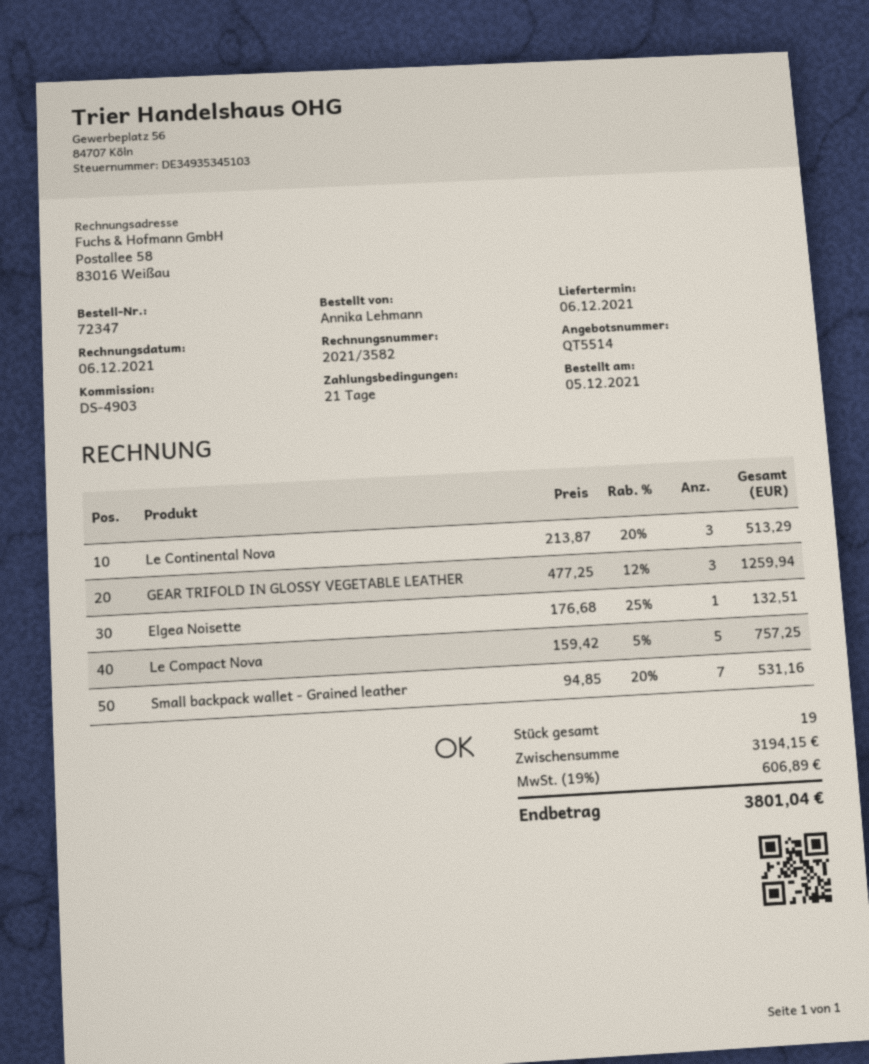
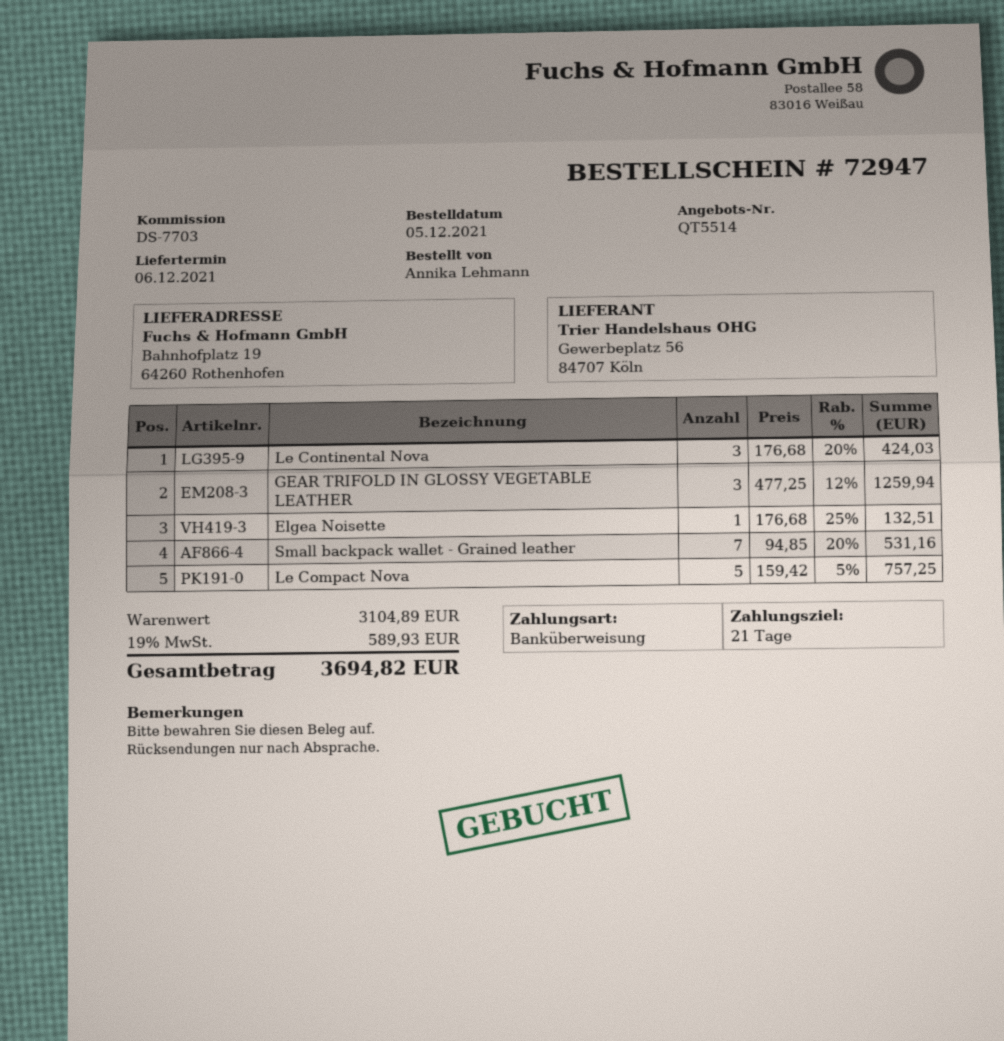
order number: 72347 -> 72947
reference: DS-4903 -> DS-7703
Le Continental Nova: 3 x 213.87 - 20% = 513.29 -> 3 x 176.68 - 20% = 424.03
subtotal: 3194.15 -> 3104.89
tax: 19% = 606.89 -> 19% = 589.93
total: 3801.04 -> 3694.82

